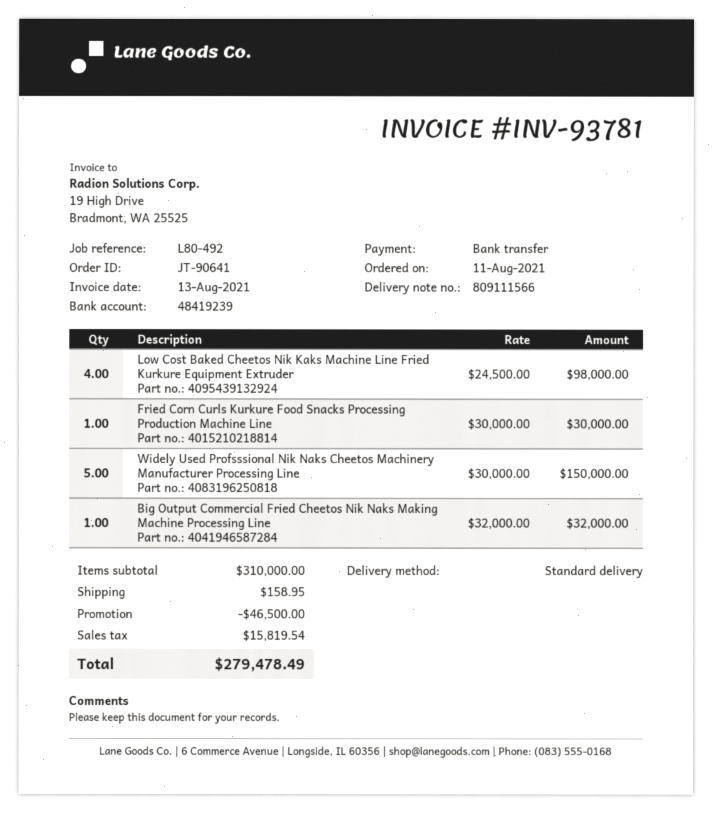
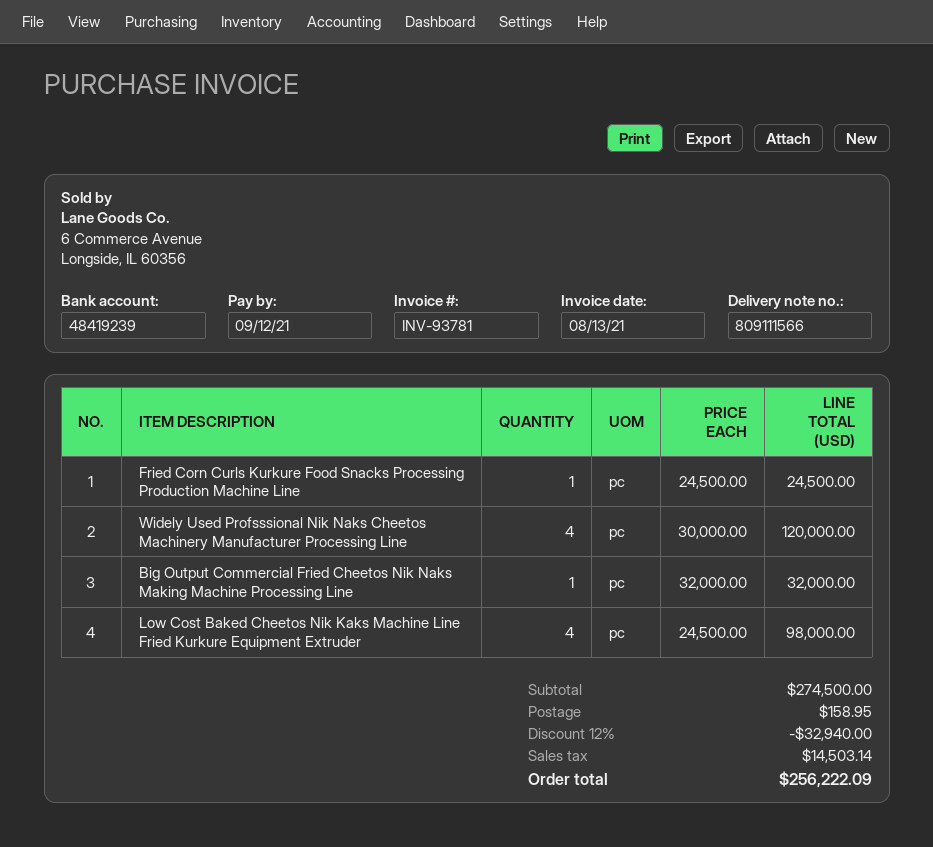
Fried Corn Curls Kurkure Food Snacks Processing Production Machine Line: 1 x 30000.00 = 30000.00 -> 1 x 24500.00 = 24500.00
Widely Used Profsssional Nik Naks Cheetos Machinery Manufacturer Processing Line: 5 x 30000.00 = 150000.00 -> 4 x 30000.00 = 120000.00
subtotal: 310000.00 -> 274500.00
discount: 46500.00 -> 32940.00
tax: 15819.54 -> 14503.14
total: 279478.49 -> 256222.09

